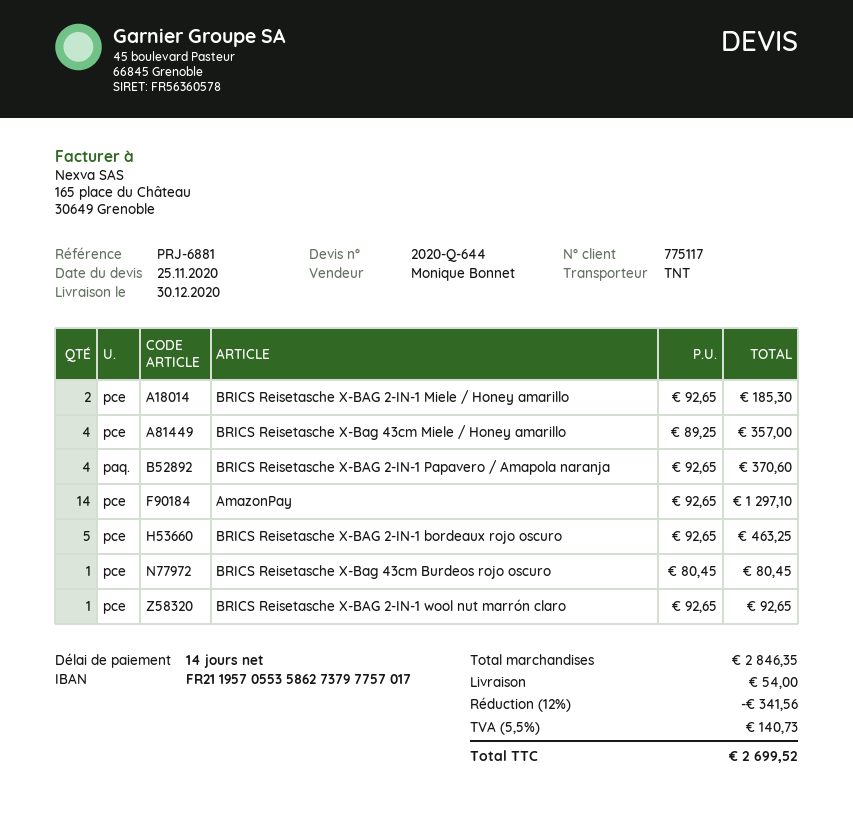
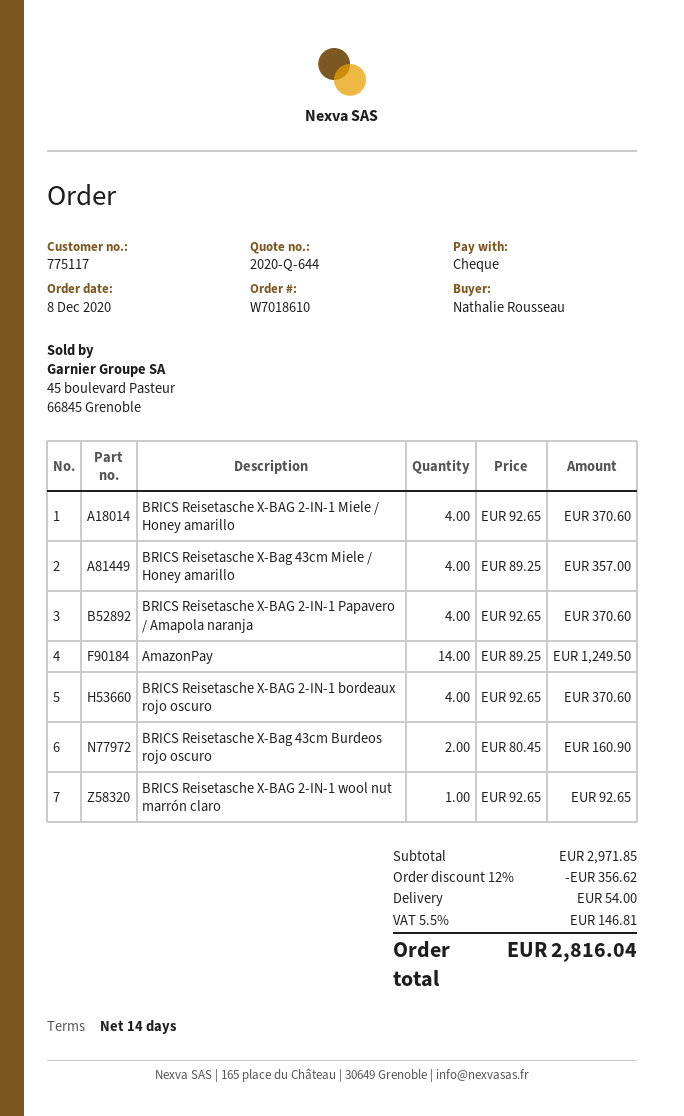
BRICS Reisetasche X-BAG 2-IN-1 Miele / Honey amarillo: 2 x 92.65 = 185.30 -> 4 x 92.65 = 370.60
AmazonPay: 14 x 92.65 = 1297.10 -> 14 x 89.25 = 1249.50
BRICS Reisetasche X-BAG 2-IN-1 bordeaux rojo oscuro: 5 x 92.65 = 463.25 -> 4 x 92.65 = 370.60
BRICS Reisetasche X-Bag 43cm Burdeos rojo oscuro: 1 x 80.45 = 80.45 -> 2 x 80.45 = 160.90
subtotal: 2846.35 -> 2971.85
discount: 12% = 341.56 -> 12% = 356.62
tax: 5.5% = 140.73 -> 5.5% = 146.81
total: 2699.52 -> 2816.04

